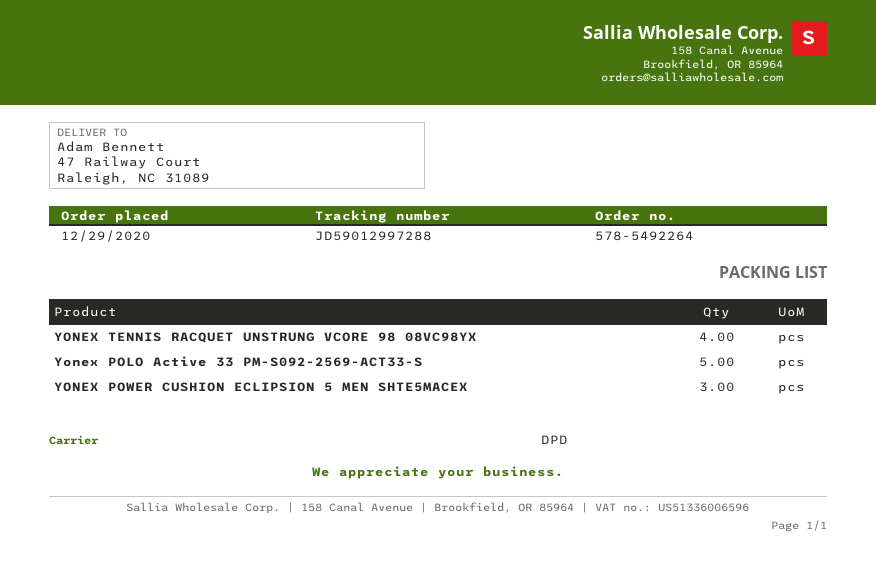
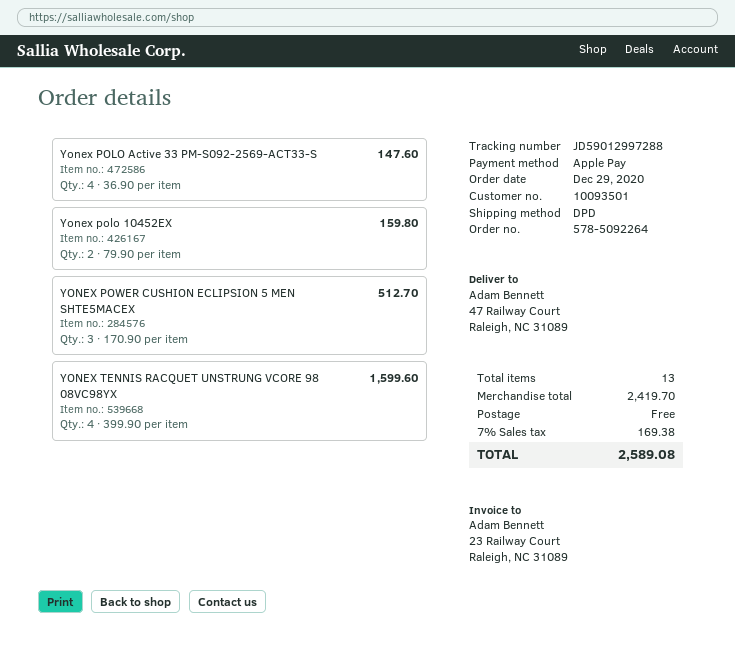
order number: 578-5492264 -> 578-5092264
Yonex POLO Active 33 PM-S092-2569-ACT33-S: 5 -> 4
Yonex polo 10452EX: none -> 2

